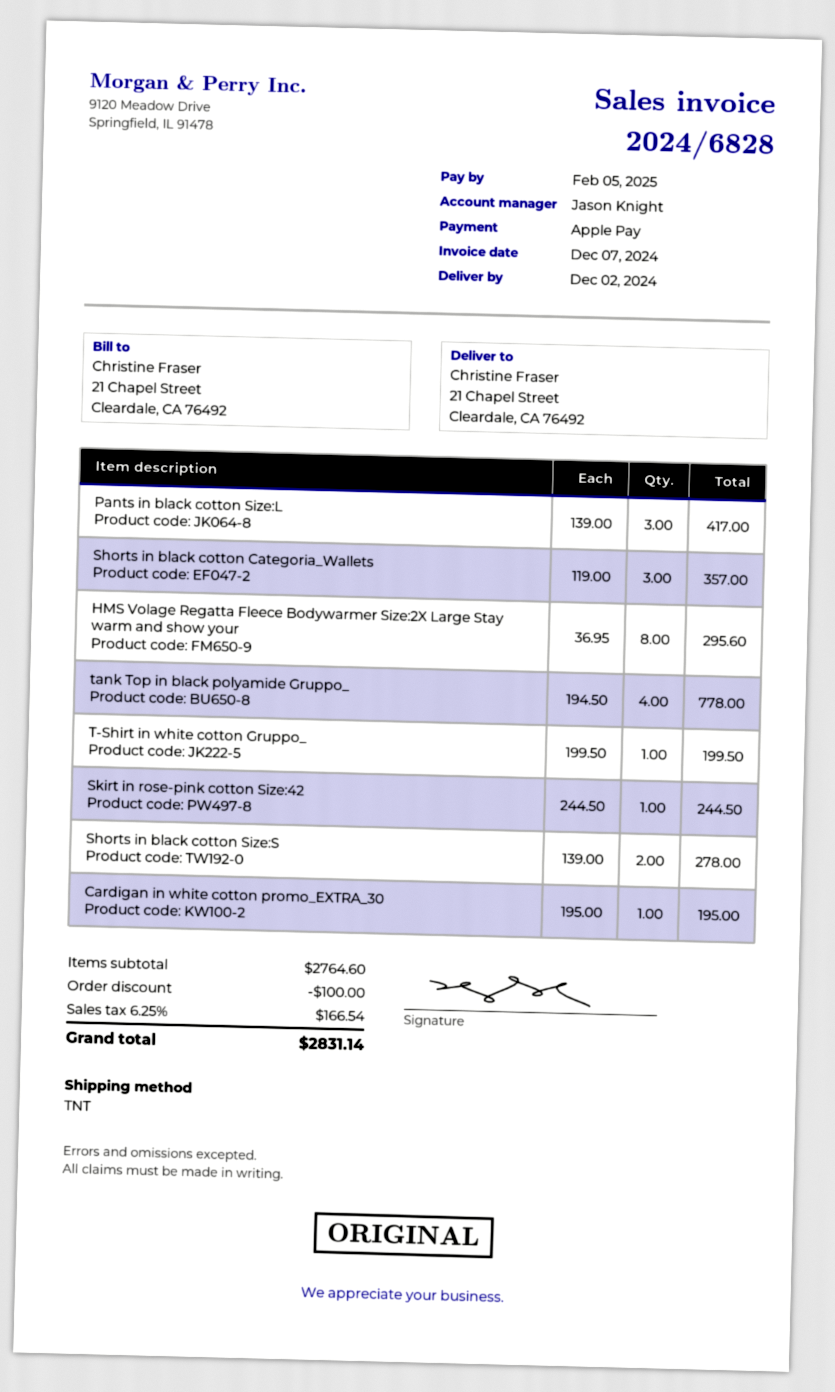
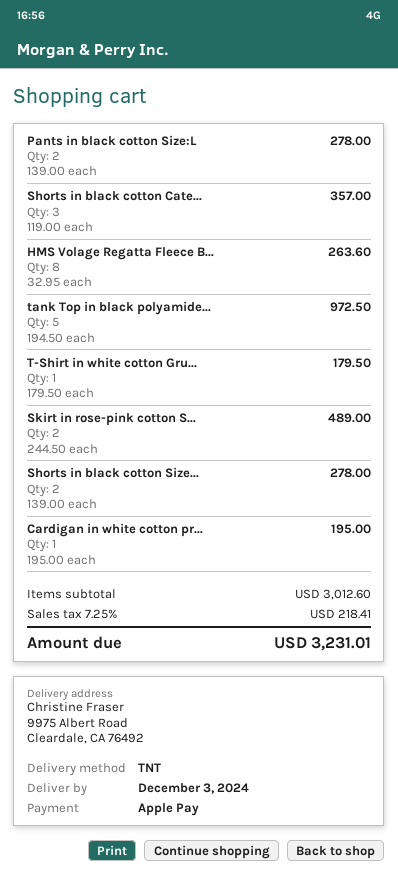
delivery date: 2024-12-02 -> 2024-12-03
ship to: 21 Chapel Street, Cleardale, CA 76492 -> 9975 Albert Road, Cleardale, CA 76492
Pants in black cotton Size:L: 3 x 139.00 = 417.00 -> 2 x 139.00 = 278.00
HMS Volage Regatta Fleece Bodywarmer Size:2X Large Stay warm and show your: 8 x 36.95 = 295.60 -> 8 x 32.95 = 263.60
tank Top in black polyamide Gruppo_: 4 x 194.50 = 778.00 -> 5 x 194.50 = 972.50
T-Shirt in white cotton Gruppo_: 1 x 199.50 = 199.50 -> 1 x 179.50 = 179.50
Skirt in rose-pink cotton Size:42: 1 x 244.50 = 244.50 -> 2 x 244.50 = 489.00
subtotal: 2764.60 -> 3012.60
discount: 100.00 -> none
tax: 6.25% = 166.54 -> 7.25% = 218.41
total: 2831.14 -> 3231.01

